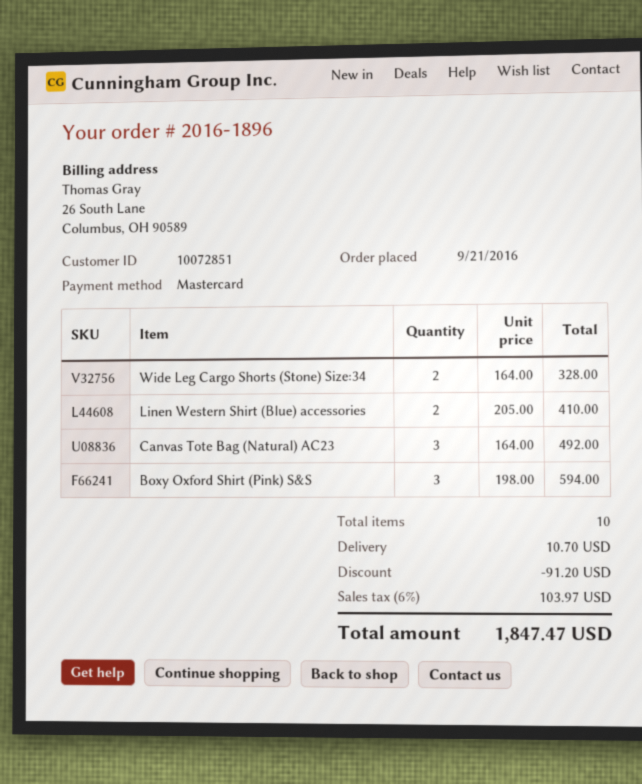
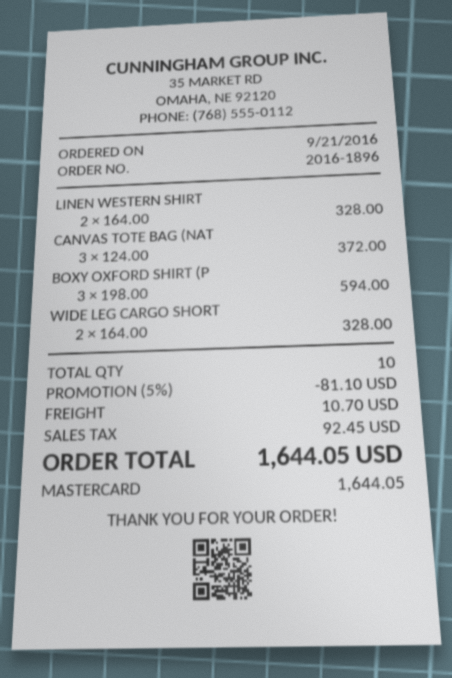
Linen Western Shirt (Blue) accessories: 2 x 205.00 = 410.00 -> 2 x 164.00 = 328.00
Canvas Tote Bag (Natural) AC23: 3 x 164.00 = 492.00 -> 3 x 124.00 = 372.00
discount: 91.20 -> 81.10
tax: 103.97 -> 92.45
total: 1847.47 -> 1644.05

